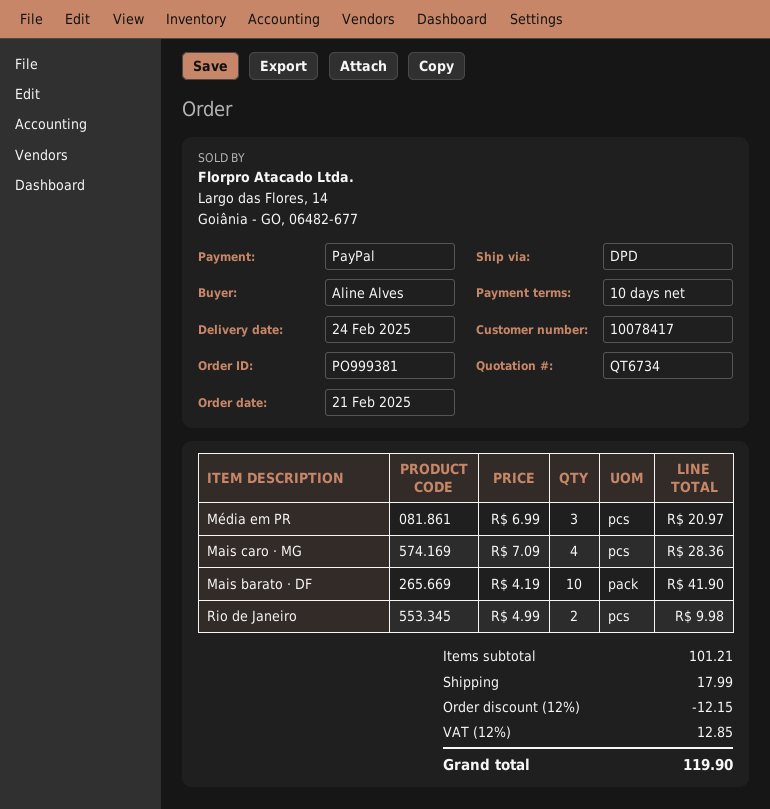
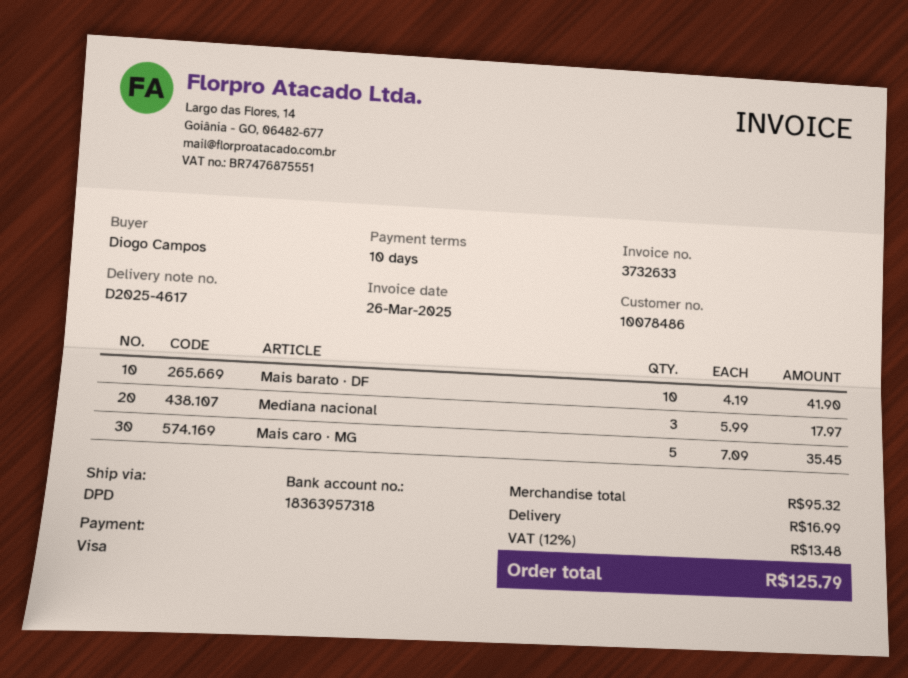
customer number: 10078417 -> 10078486
ordered by: Aline Alves -> Diogo Campos
payment method: PayPal -> Visa
Média em PR: 3 x 6.99 = 20.97 -> none
Mais caro · MG: 4 x 7.09 = 28.36 -> 5 x 7.09 = 35.45
Rio de Janeiro: 2 x 4.99 = 9.98 -> none
Mediana nacional: none -> 3 x 5.99 = 17.97
subtotal: 101.21 -> 95.32
discount: 12% = 12.15 -> none
shipping: 17.99 -> 16.99
tax: 12% = 12.85 -> 12% = 13.48
total: 119.90 -> 125.79

